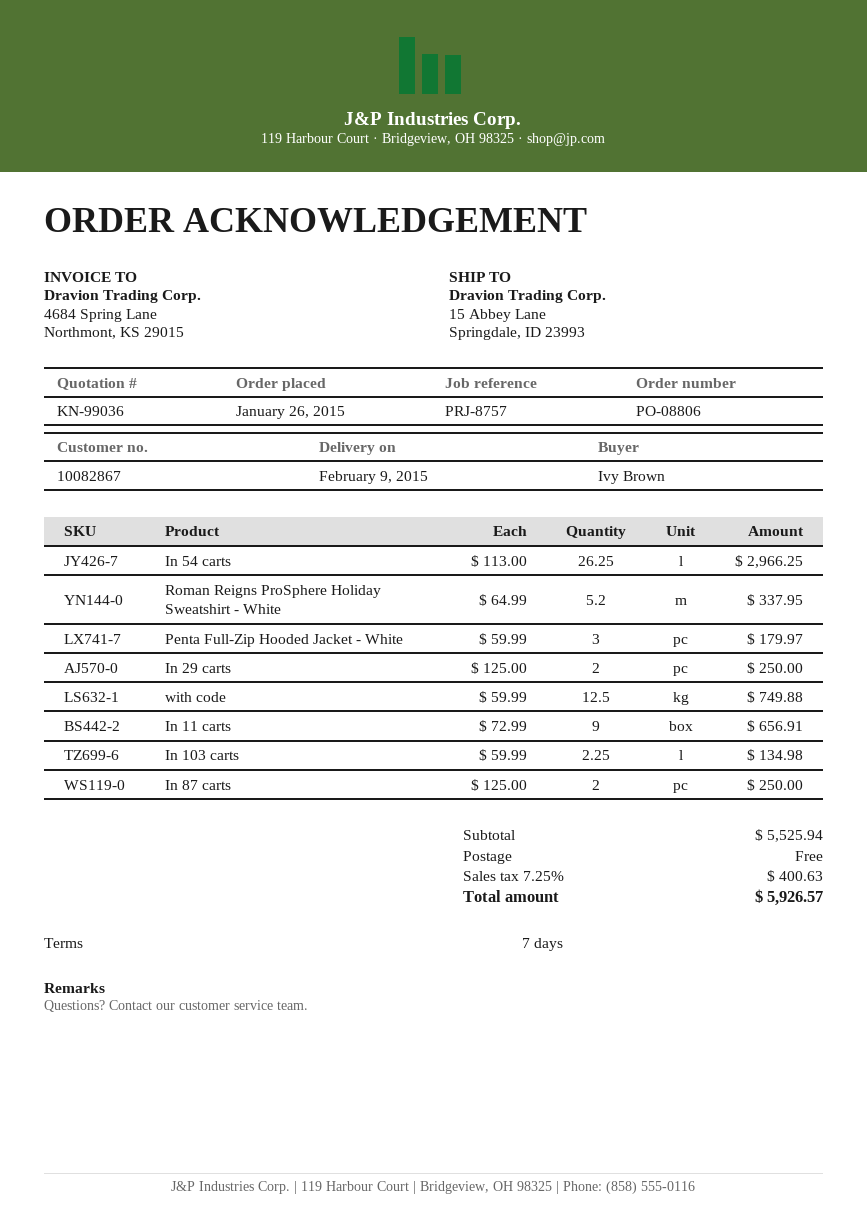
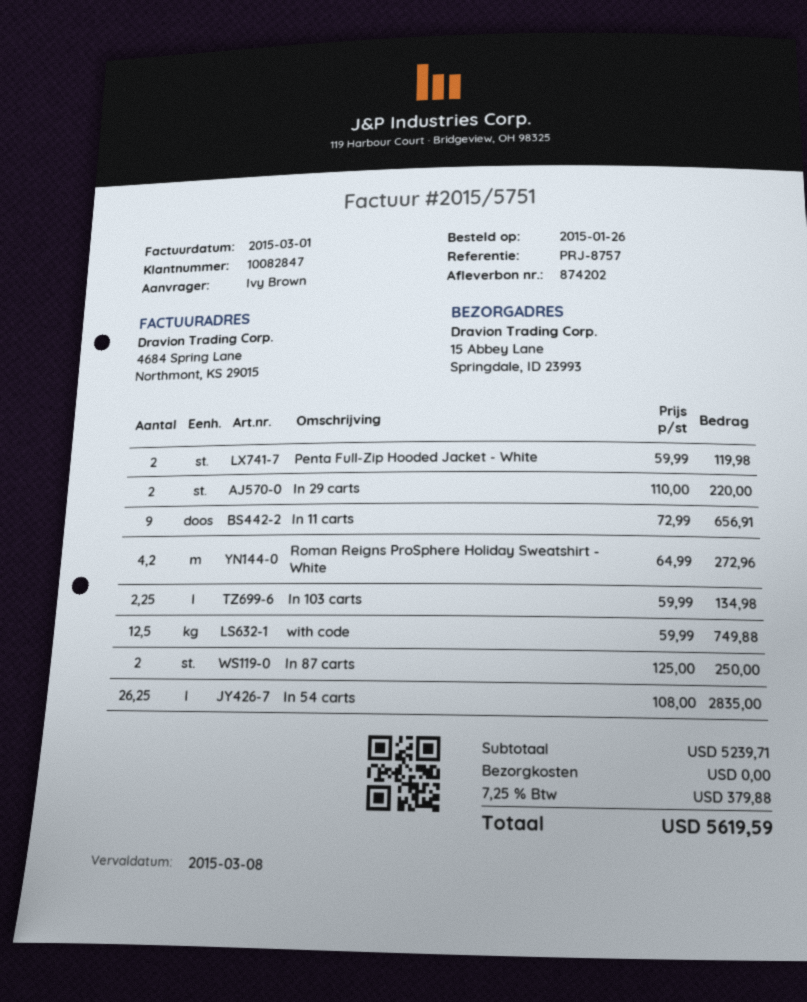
customer number: 10082867 -> 10082847
In 54 carts: 26.25 x 113.00 = 2966.25 -> 26.25 x 108.00 = 2835.00
Roman Reigns ProSphere Holiday Sweatshirt - White: 5.2 x 64.99 = 337.95 -> 4.2 x 64.99 = 272.96
Penta Full-Zip Hooded Jacket - White: 3 x 59.99 = 179.97 -> 2 x 59.99 = 119.98
In 29 carts: 2 x 125.00 = 250.00 -> 2 x 110.00 = 220.00
subtotal: 5525.94 -> 5239.71
tax: 7.25% = 400.63 -> 7.25% = 379.88
total: 5926.57 -> 5619.59

